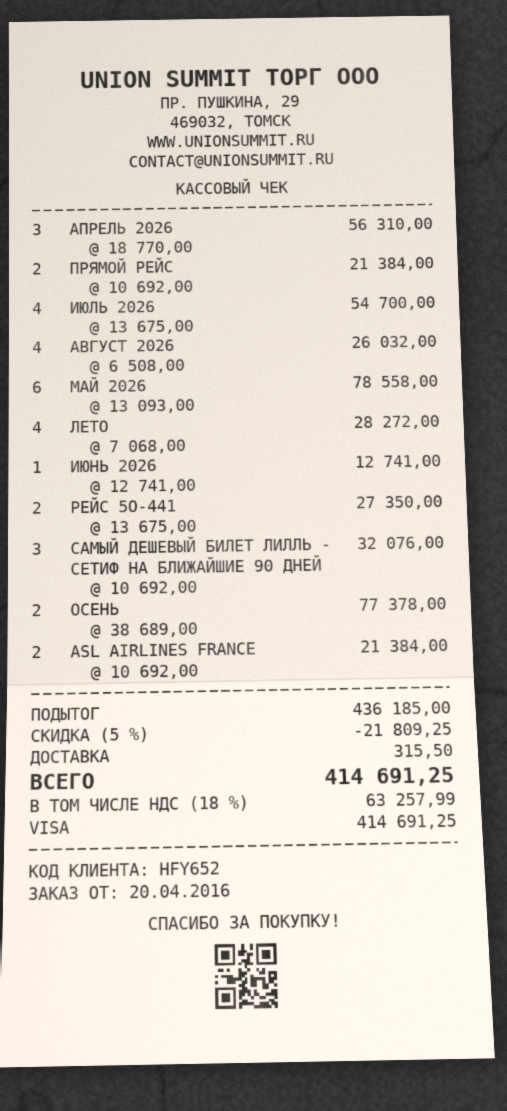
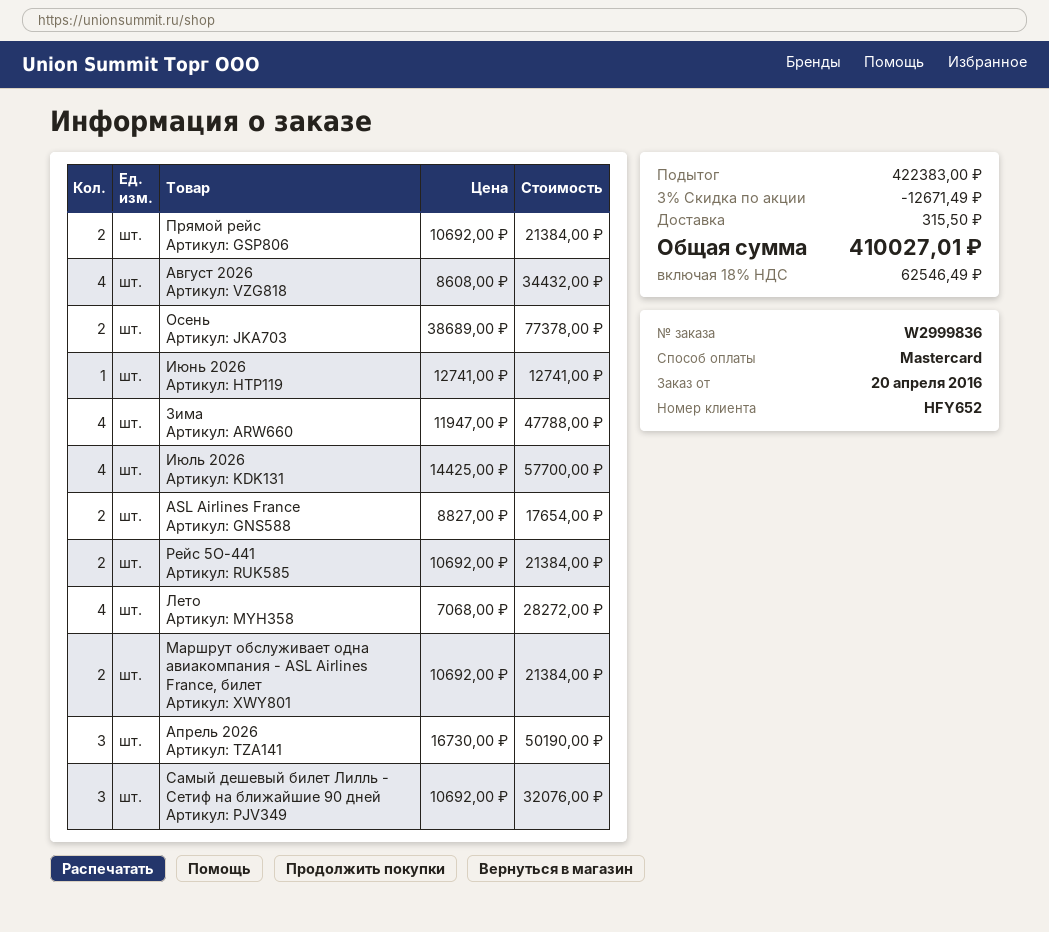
payment method: Visa -> Mastercard
АПРЕЛЬ 2026: 3 x 18770.00 = 56310.00 -> 3 x 16730.00 = 50190.00
ИЮЛЬ 2026: 4 x 13675.00 = 54700.00 -> 4 x 14425.00 = 57700.00
АВГУСТ 2026: 4 x 6508.00 = 26032.00 -> 4 x 8608.00 = 34432.00
МАЙ 2026: 6 x 13093.00 = 78558.00 -> none
РЕЙС 5O-441: 2 x 13675.00 = 27350.00 -> 2 x 10692.00 = 21384.00
ASL AIRLINES FRANCE: 2 x 10692.00 = 21384.00 -> 2 x 8827.00 = 17654.00
Зима: none -> 4 x 11947.00 = 47788.00
Маршрут обслуживает одна авиакомпания - ASL Airlines France, билет: none -> 2 x 10692.00 = 21384.00
subtotal: 436185.00 -> 422383.00
discount: 5% = 21809.25 -> 3% = 12671.49
tax: 18% = 63257.99 -> 18% = 62546.49
total: 414691.25 -> 410027.01

